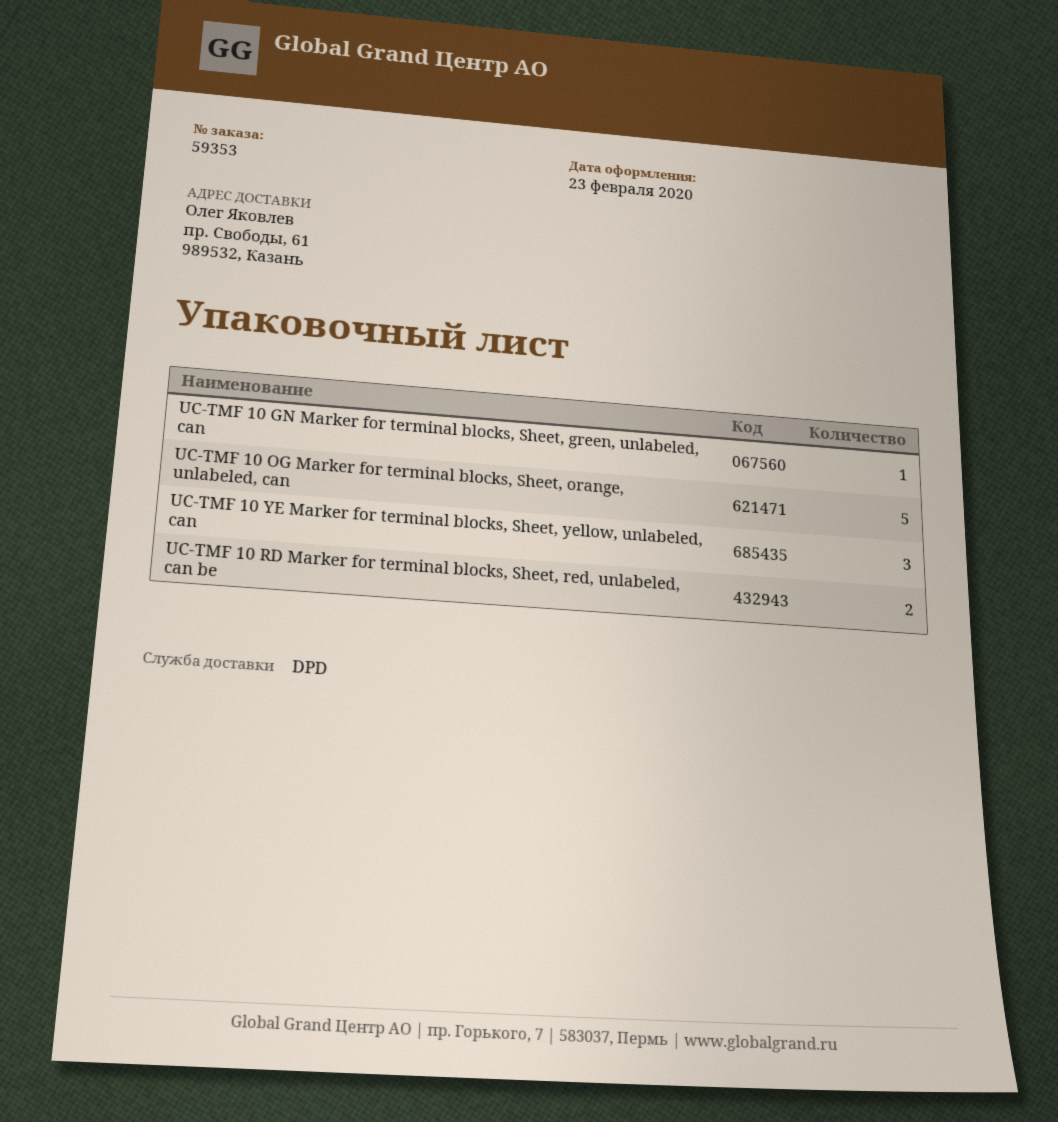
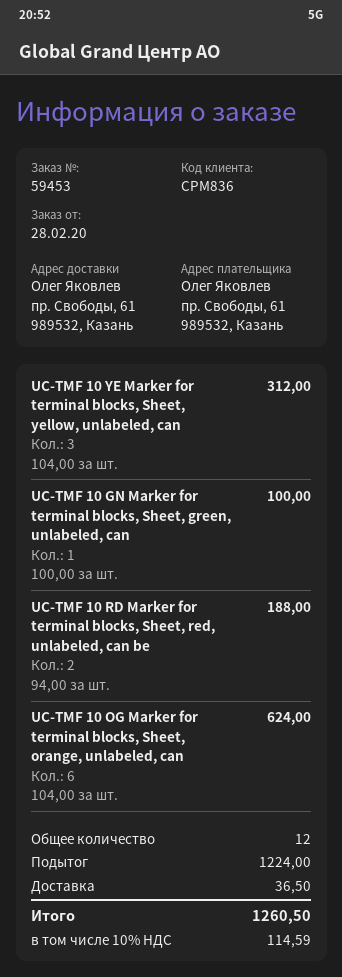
order number: 59353 -> 59453
order date: 2020-02-23 -> 2020-02-28
UC-TMF 10 OG Marker for terminal blocks, Sheet, orange, unlabeled, can: 5 -> 6

